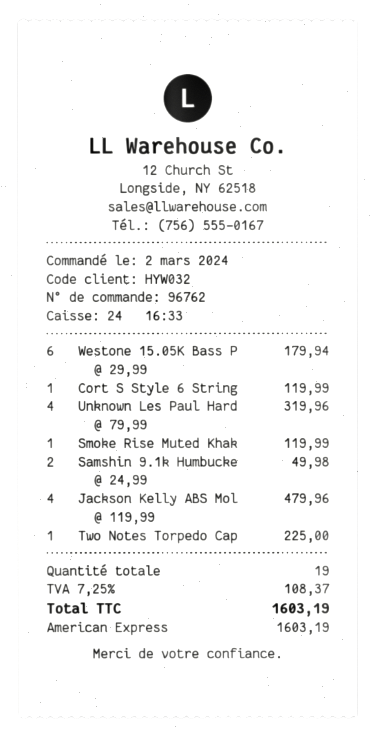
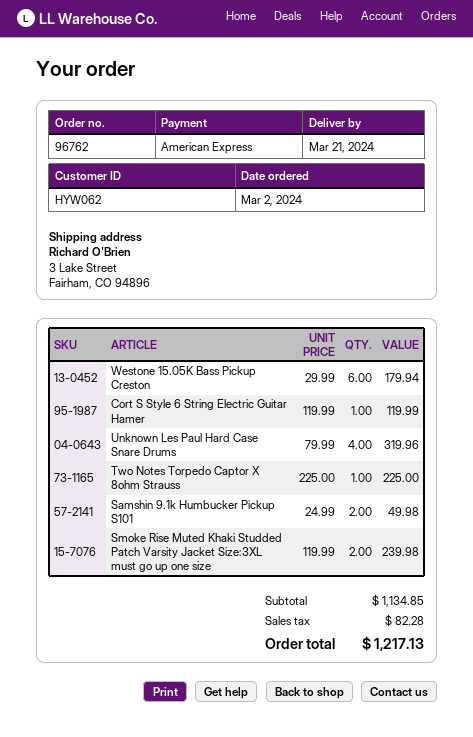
customer number: HYW032 -> HYW062
Smoke Rise Muted Khak: 1 x 119.99 = 119.99 -> 2 x 119.99 = 239.98
Jackson Kelly ABS Mol: 4 x 119.99 = 479.96 -> none
tax: 108.37 -> 82.28
total: 1603.19 -> 1217.13

